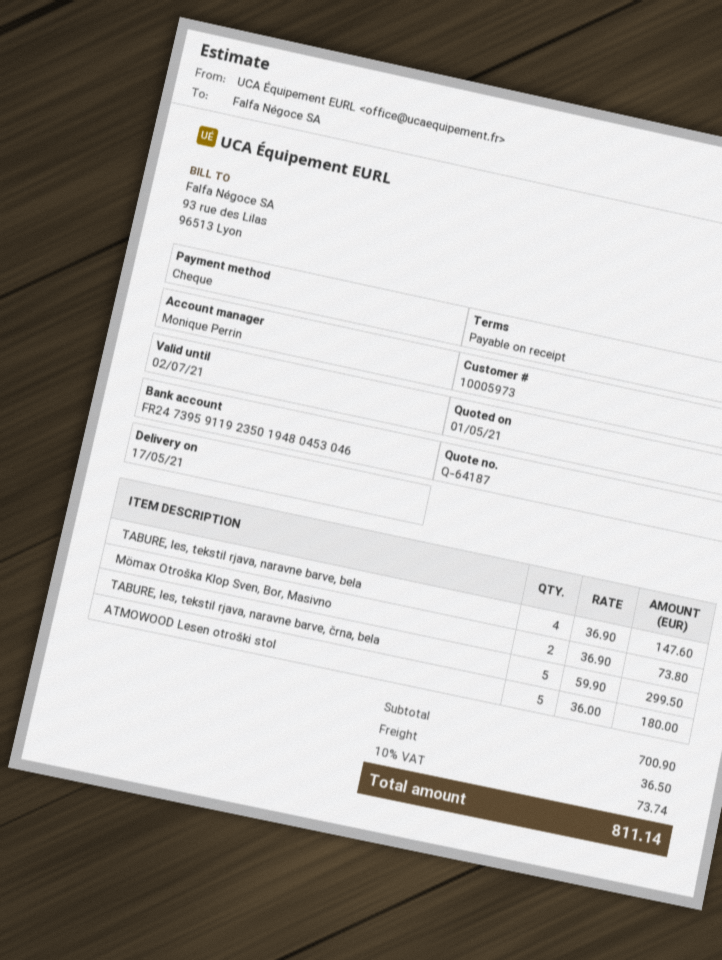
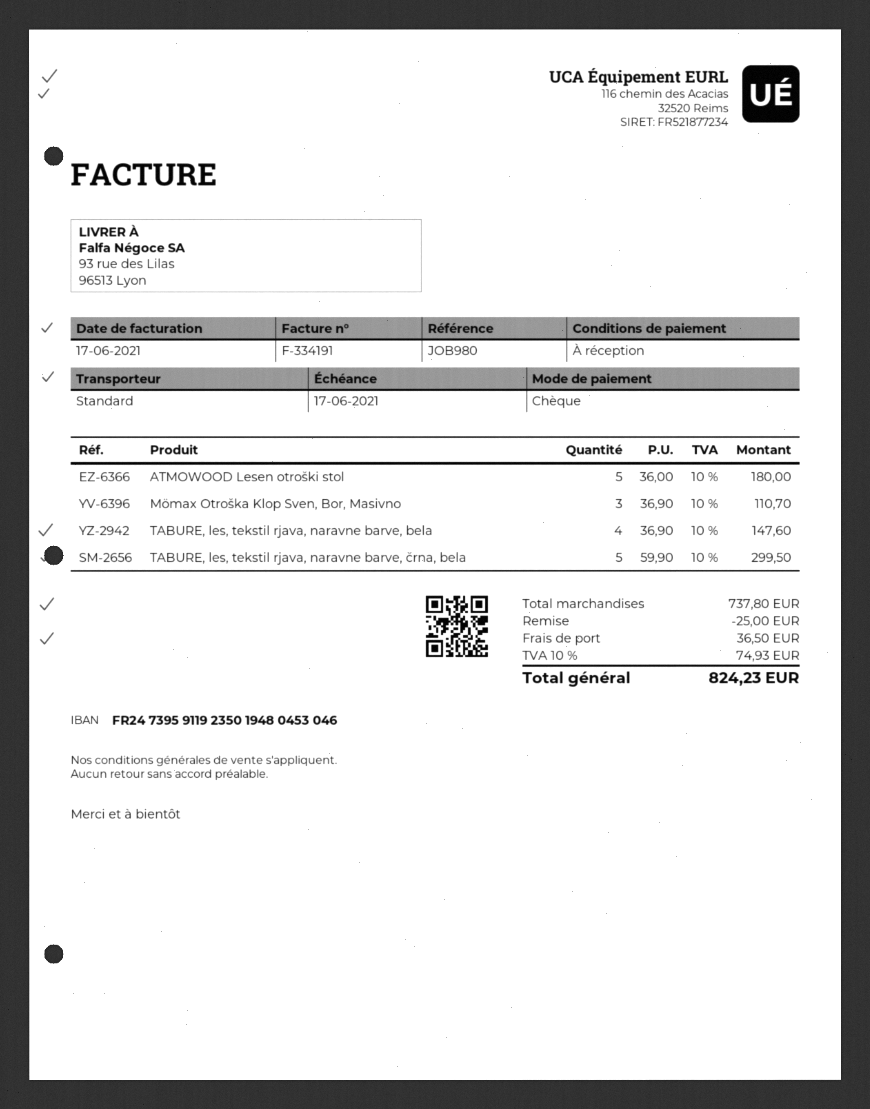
Mömax Otroška Klop Sven, Bor, Masivno: 2 x 36.90 = 73.80 -> 3 x 36.90 = 110.70
subtotal: 700.90 -> 737.80
discount: none -> 25.00
tax: 10% = 73.74 -> 10% = 74.93
total: 811.14 -> 824.23

